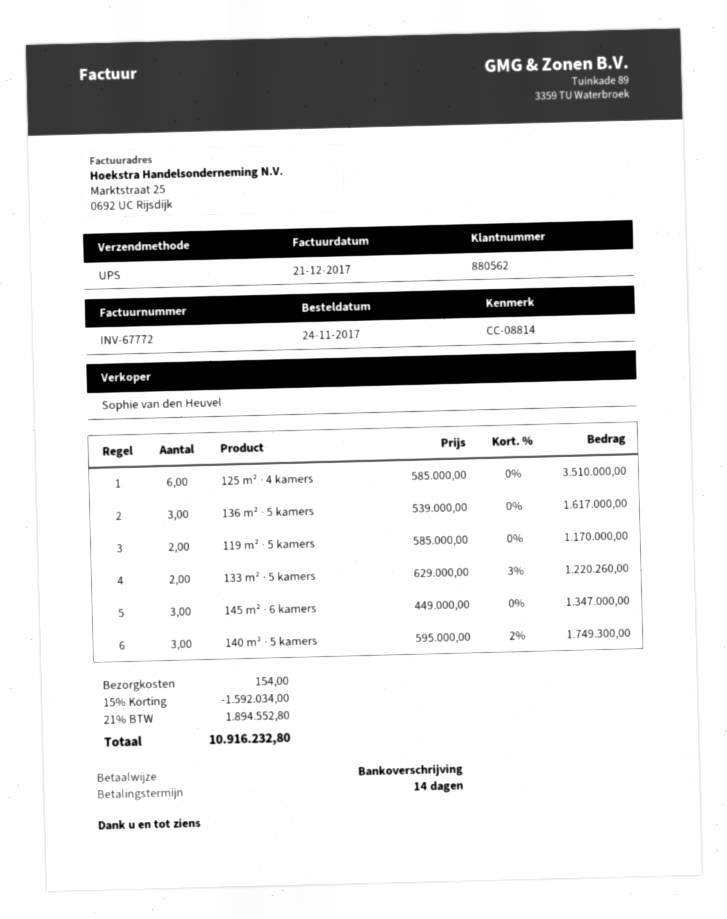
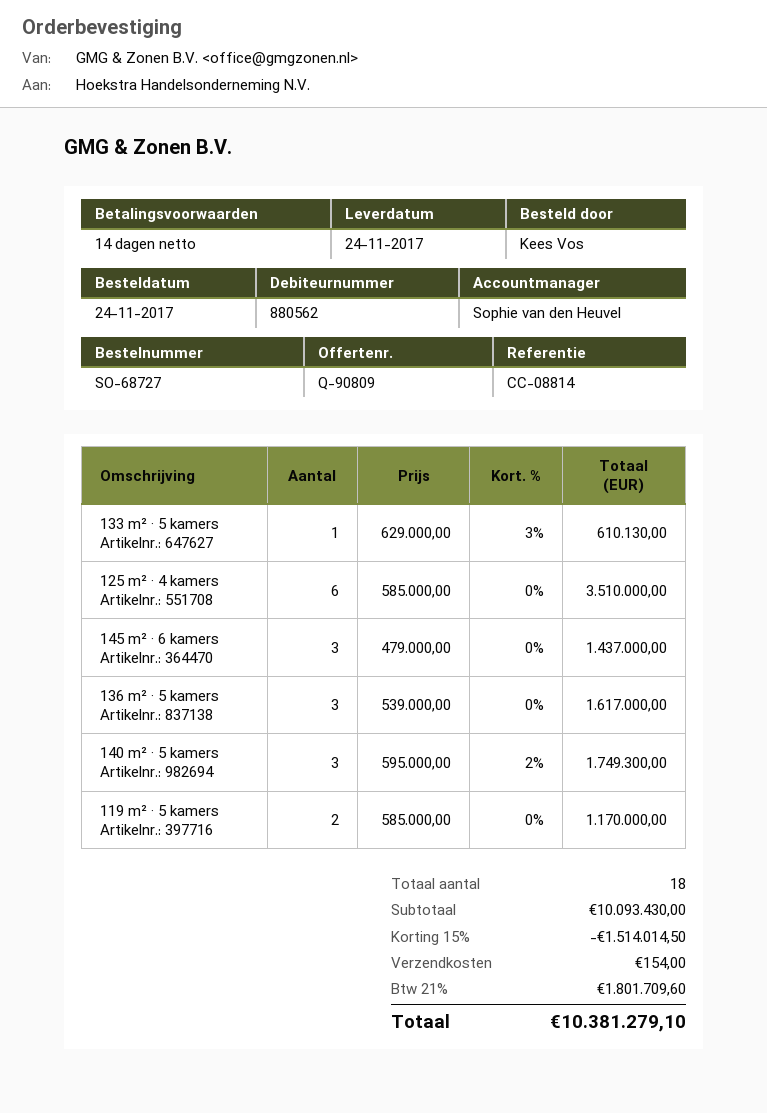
133 m² · 5 kamers: 2 x 629000.00 - 3% = 1220260.00 -> 1 x 629000.00 - 3% = 610130.00
145 m² · 6 kamers: 3 x 449000.00 = 1347000.00 -> 3 x 479000.00 = 1437000.00
discount: 15% = 1592034.00 -> 15% = 1514014.50
tax: 21% = 1894552.80 -> 21% = 1801709.60
total: 10916232.80 -> 10381279.10

